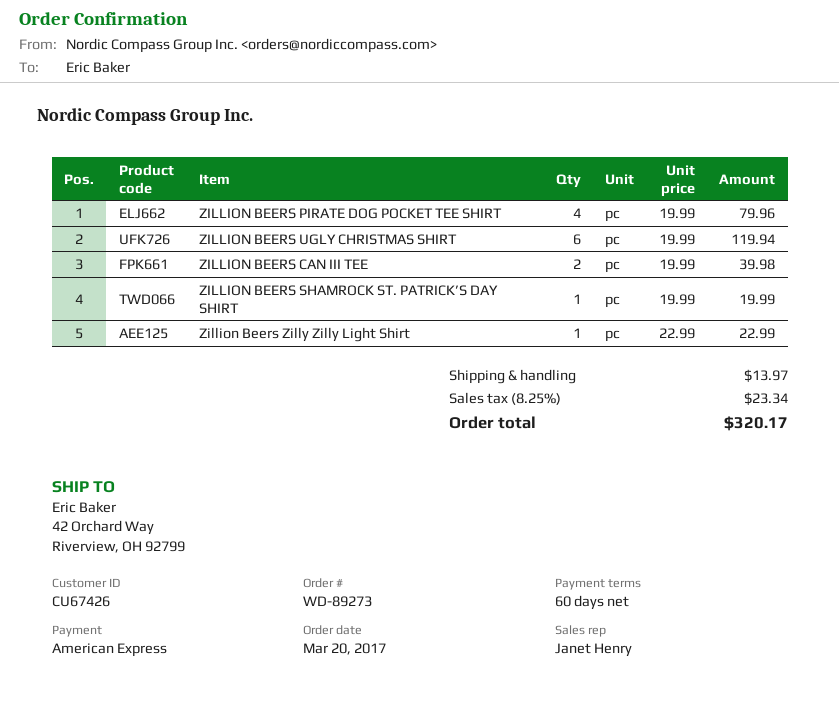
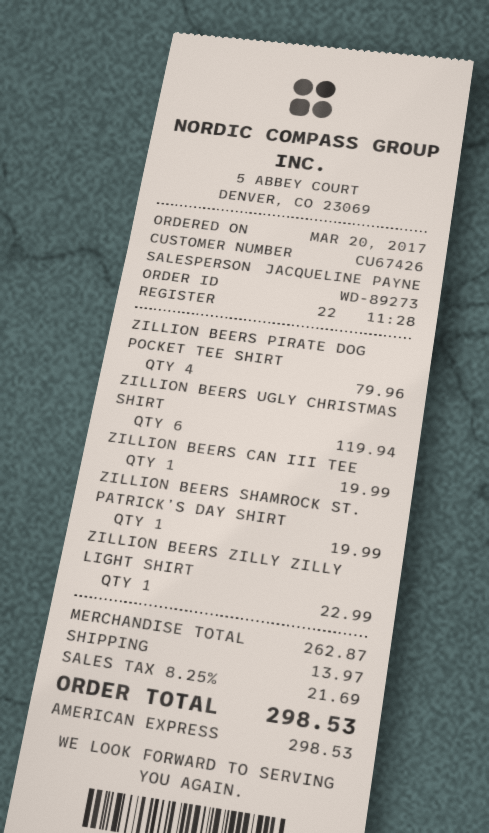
sales rep: Janet Henry -> JACQUELINE PAYNE
ZILLION BEERS CAN III TEE: 2 for 39.98 -> 1 for 19.99
tax: 8.25% = 23.34 -> 8.25% = 21.69
total: 320.17 -> 298.53

